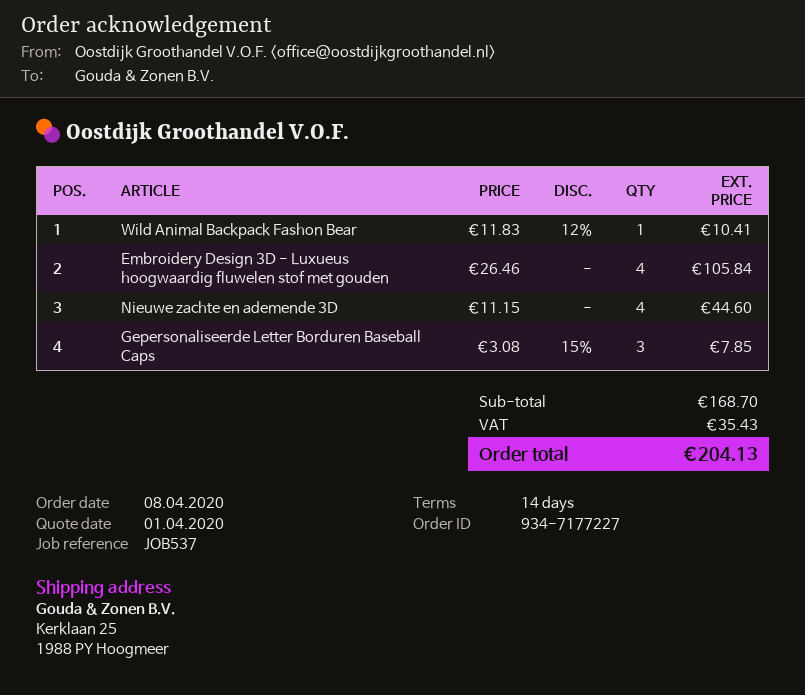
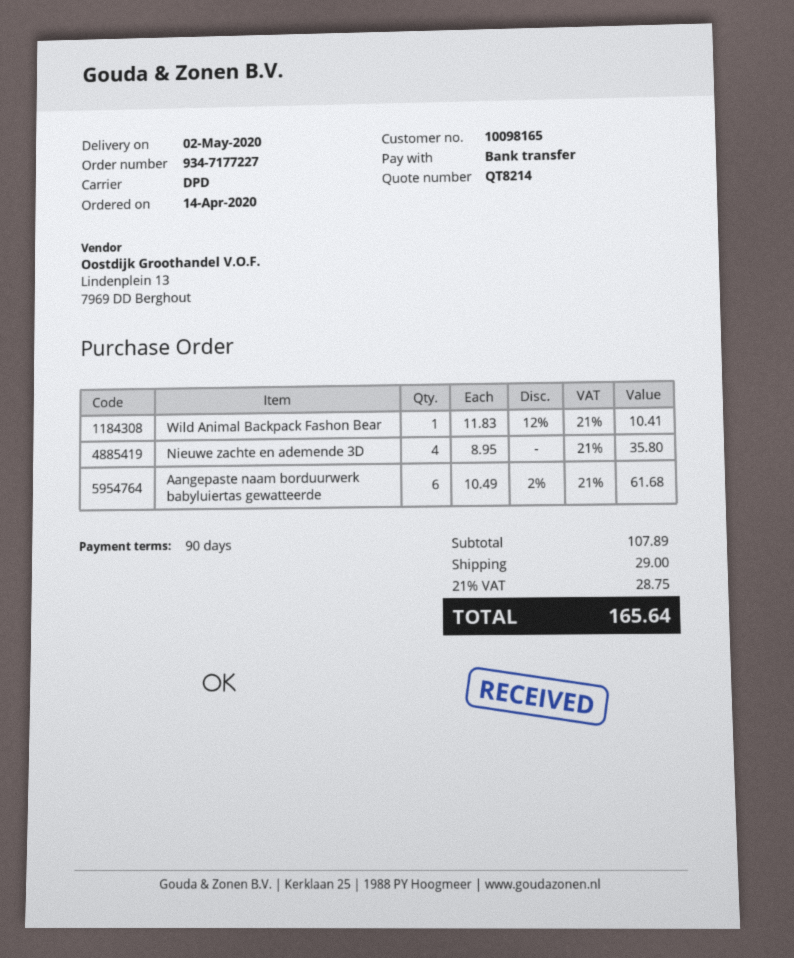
order date: 2020-04-08 -> 2020-04-14
payment terms: 14 days -> 90 days
Embroidery Design 3D - Luxueus hoogwaardig fluwelen stof met gouden: 4 x 26.46 = 105.84 -> none
Nieuwe zachte en ademende 3D: 4 x 11.15 = 44.60 -> 4 x 8.95 = 35.80
Gepersonaliseerde Letter Borduren Baseball Caps: 3 x 3.08 - 15% = 7.85 -> none
Aangepaste naam borduurwerk babyluiertas gewatteerde: none -> 6 x 10.49 - 2% = 61.68
subtotal: 168.70 -> 107.89
shipping: none -> 29.00
tax: 35.43 -> 28.75
total: 204.13 -> 165.64

